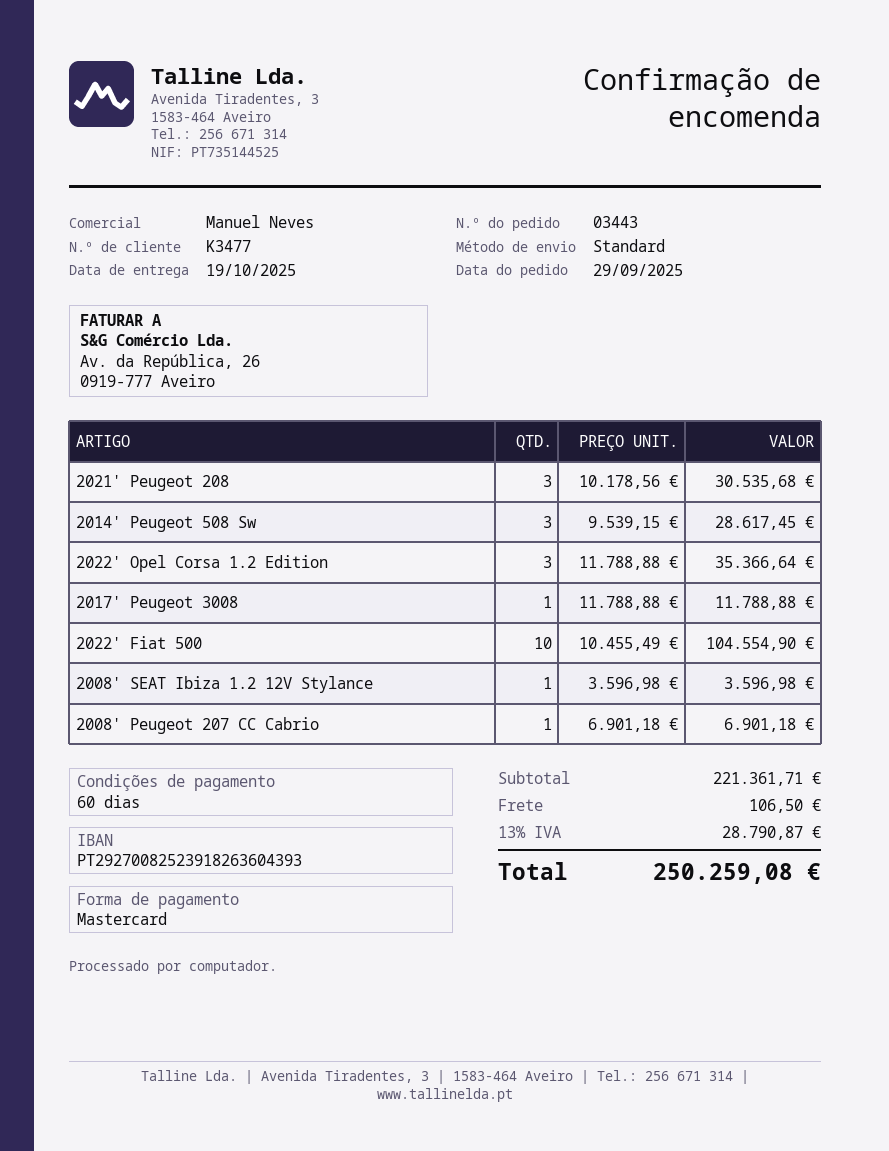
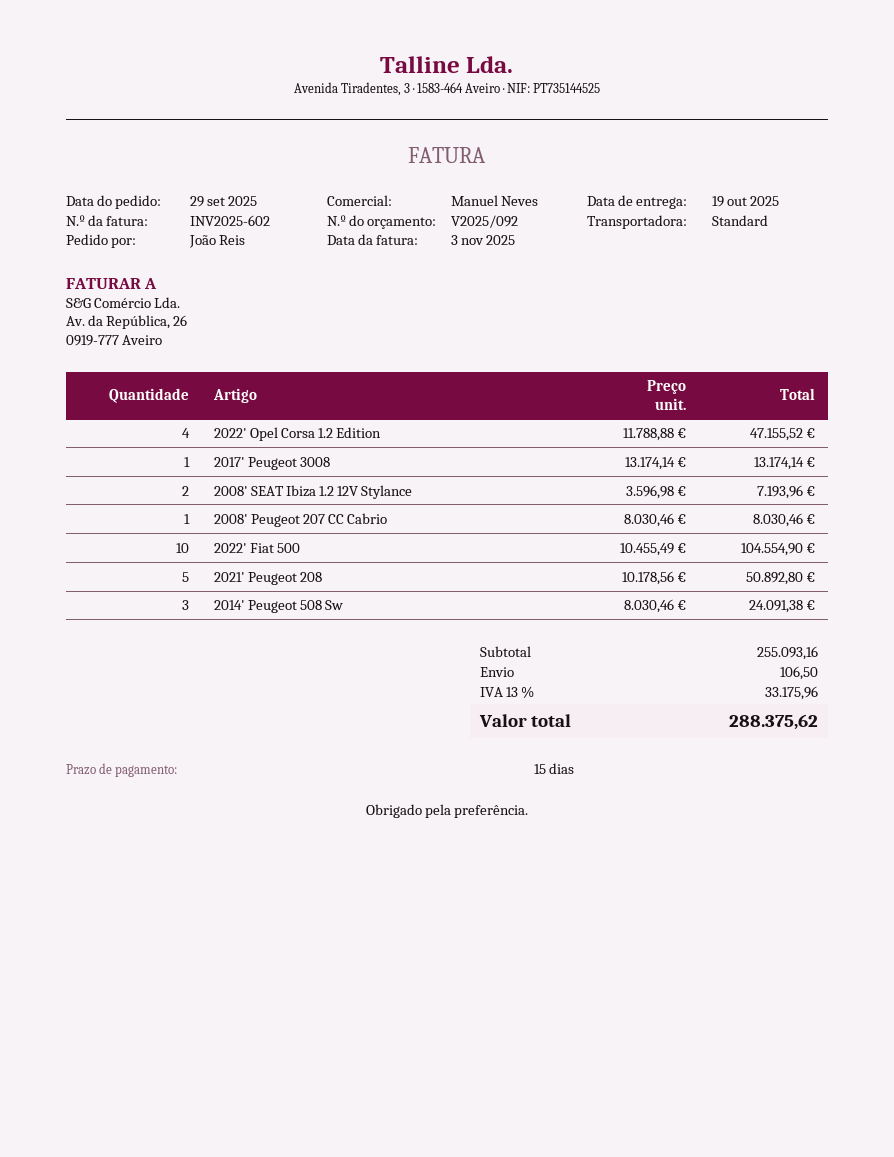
payment terms: 60 days -> 15 days
2021' Peugeot 208: 3 x 10178.56 = 30535.68 -> 5 x 10178.56 = 50892.80
2014' Peugeot 508 Sw: 3 x 9539.15 = 28617.45 -> 3 x 8030.46 = 24091.38
2022' Opel Corsa 1.2 Edition: 3 x 11788.88 = 35366.64 -> 4 x 11788.88 = 47155.52
2017' Peugeot 3008: 1 x 11788.88 = 11788.88 -> 1 x 13174.14 = 13174.14
2008' SEAT Ibiza 1.2 12V Stylance: 1 x 3596.98 = 3596.98 -> 2 x 3596.98 = 7193.96
2008' Peugeot 207 CC Cabrio: 1 x 6901.18 = 6901.18 -> 1 x 8030.46 = 8030.46
subtotal: 221361.71 -> 255093.16
tax: 13% = 28790.87 -> 13% = 33175.96
total: 250259.08 -> 288375.62

